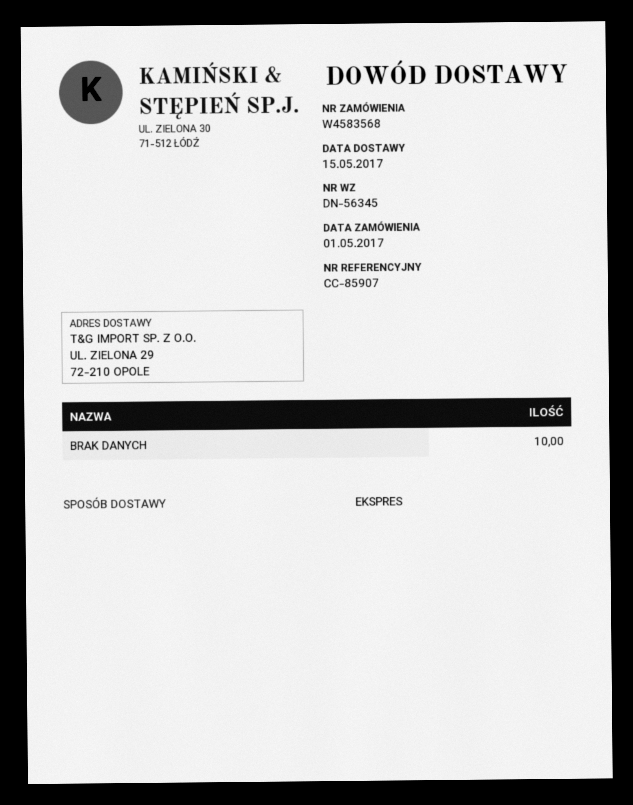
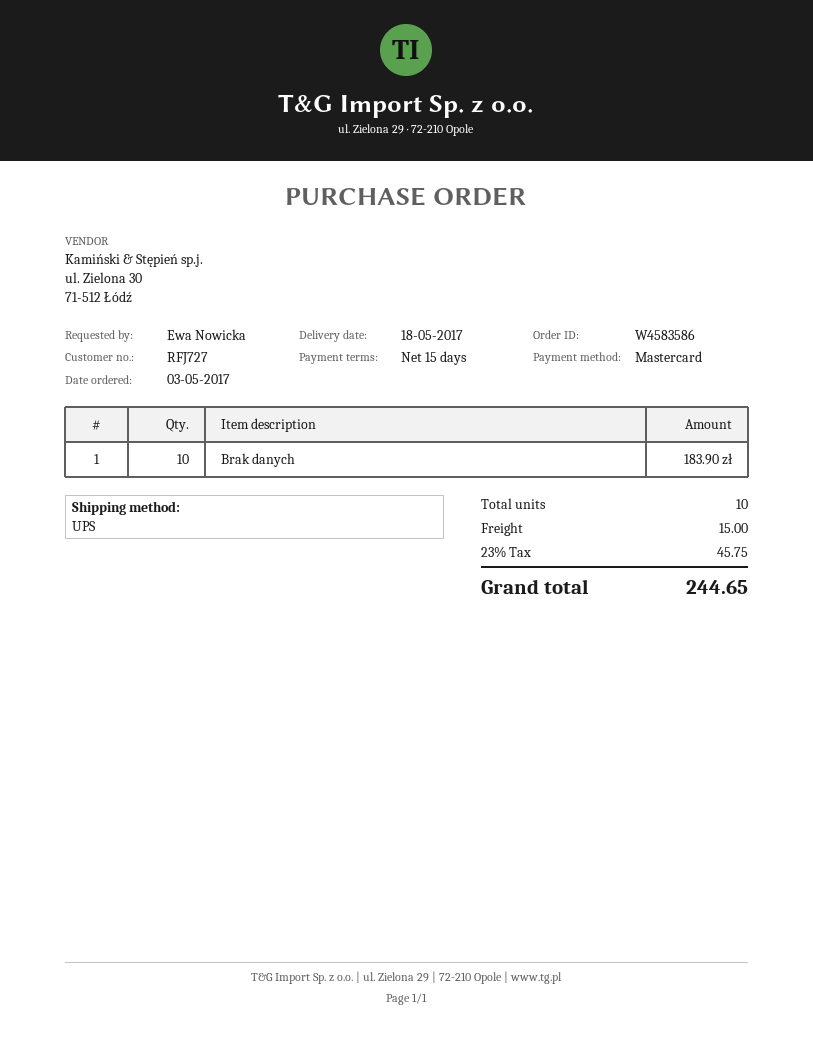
order number: W4583568 -> W4583586
order date: 2017-05-01 -> 2017-05-03
delivery date: 2017-05-15 -> 2017-05-18
shipping method: express -> UPS

